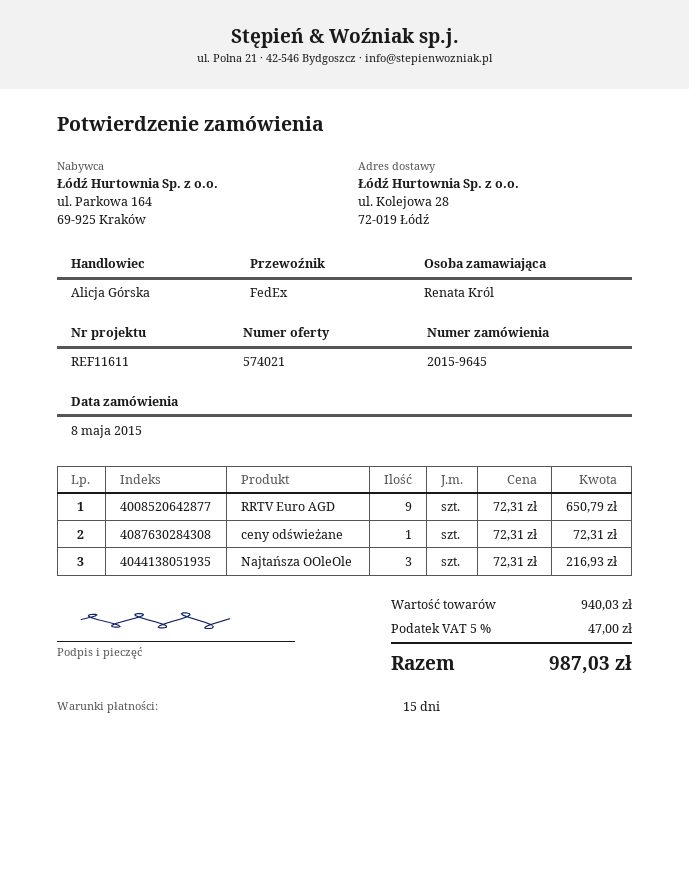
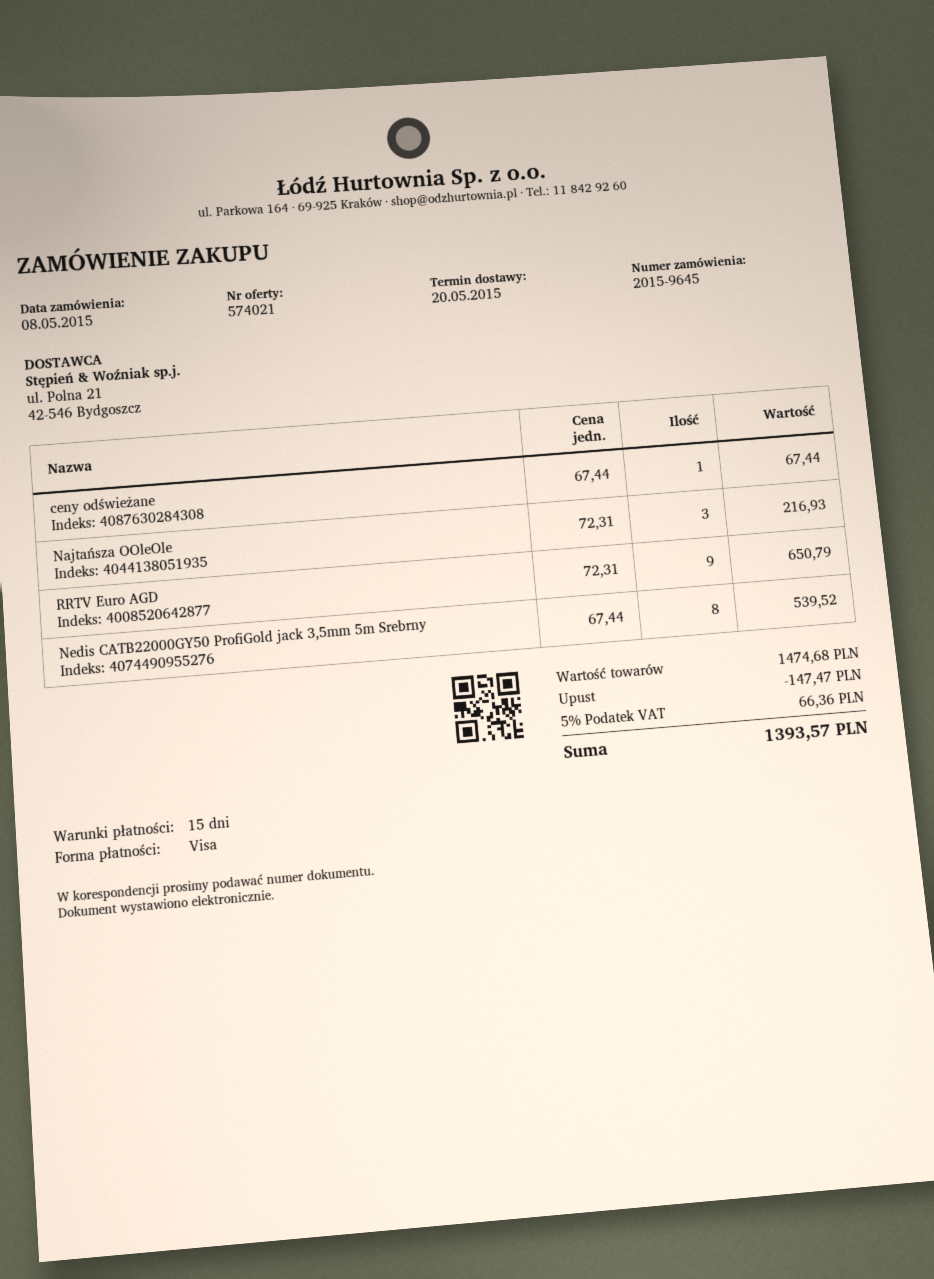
ceny odświeżane: 1 x 72.31 = 72.31 -> 1 x 67.44 = 67.44
Nedis CATB22000GY50 ProfiGold jack 3,5mm 5m Srebrny: none -> 8 x 67.44 = 539.52
subtotal: 940.03 -> 1474.68
discount: none -> 147.47
tax: 5% = 47.00 -> 5% = 66.36
total: 987.03 -> 1393.57

